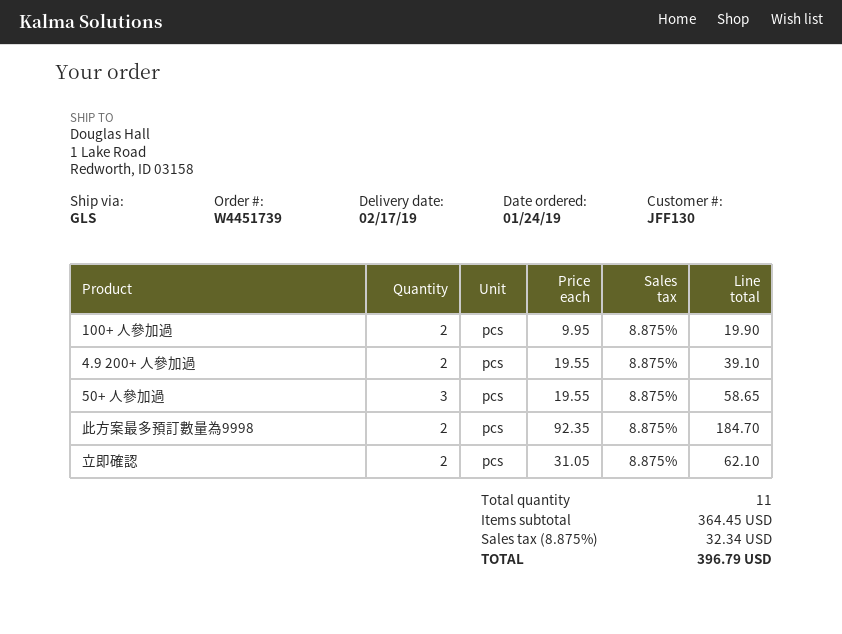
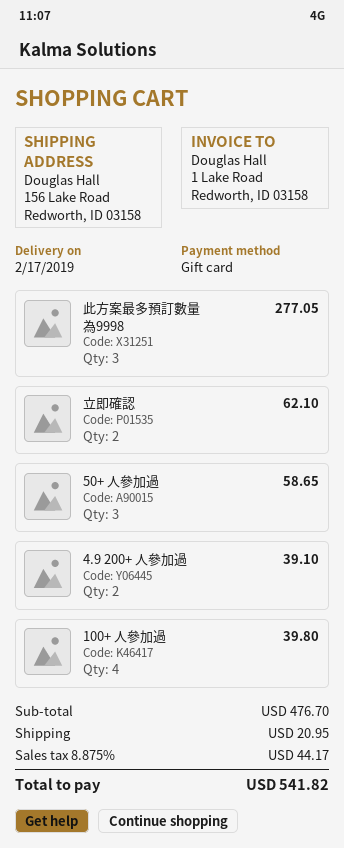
ship to: 1 Lake Road, Redworth, ID 03158 -> 156 Lake Road, Redworth, ID 03158
100+ 人參加過: 2 for 19.90 -> 4 for 39.80
此方案最多預訂數量為9998: 2 for 184.70 -> 3 for 277.05
subtotal: 364.45 -> 476.70
shipping: none -> 20.95
tax: 8.875% = 32.34 -> 8.875% = 44.17
total: 396.79 -> 541.82

